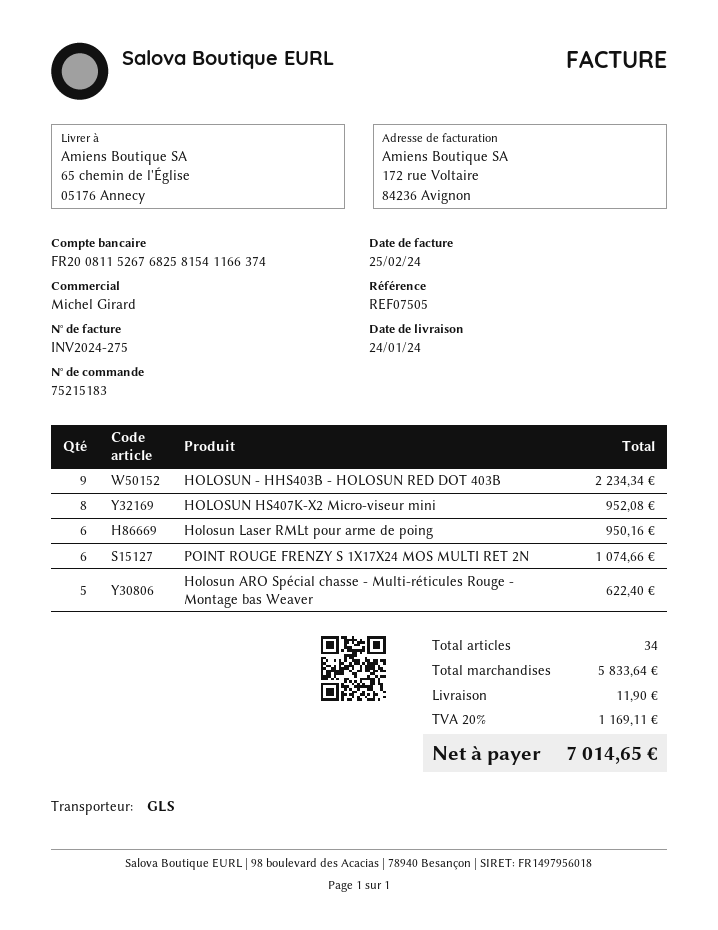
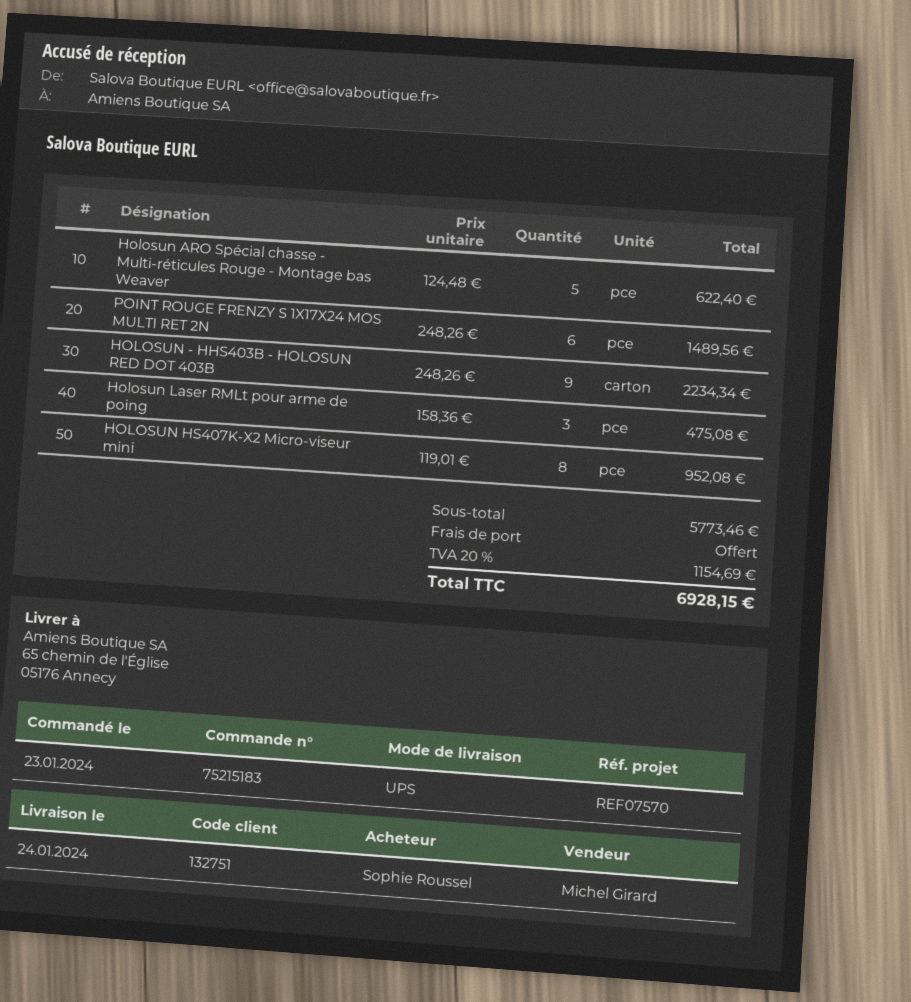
reference: REF07505 -> REF07570
shipping method: GLS -> UPS
Holosun Laser RMLt pour arme de poing: 6 for 950.16 -> 3 for 475.08
POINT ROUGE FRENZY S 1X17X24 MOS MULTI RET 2N: 6 for 1074.66 -> 6 for 1489.56
subtotal: 5833.64 -> 5773.46
shipping: 11.90 -> 0.00
tax: 20% = 1169.11 -> 20% = 1154.69
total: 7014.65 -> 6928.15

